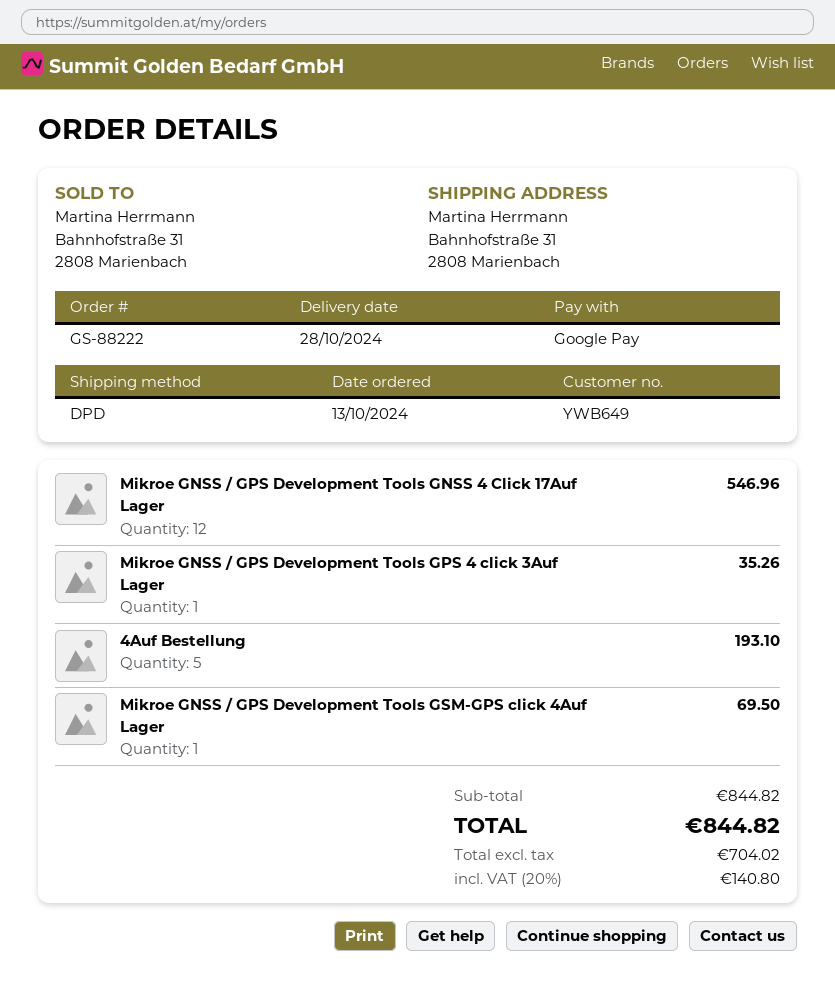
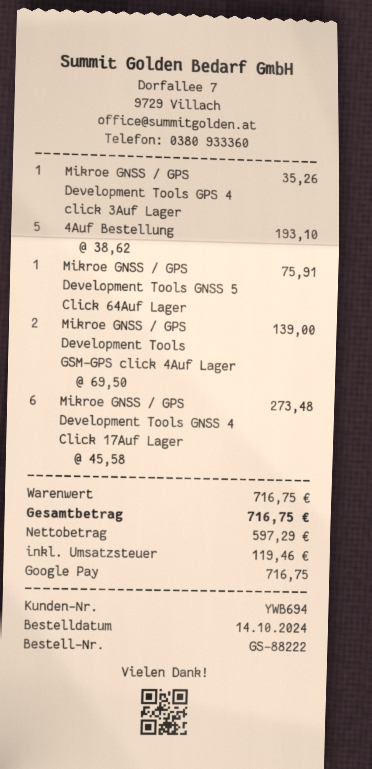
order date: 2024-10-13 -> 2024-10-14
customer number: YWB649 -> YWB694
Mikroe GNSS / GPS Development Tools GNSS 4 Click 17Auf Lager: 12 for 546.96 -> 6 for 273.48
Mikroe GNSS / GPS Development Tools GSM-GPS click 4Auf Lager: 1 for 69.50 -> 2 for 139.00
Mikroe GNSS / GPS Development Tools GNSS 5 Click 64Auf Lager: none -> 1 for 75.91
subtotal: 844.82 -> 716.75
net: 704.02 -> 597.29
tax: 140.80 -> 119.46
total: 844.82 -> 716.75

